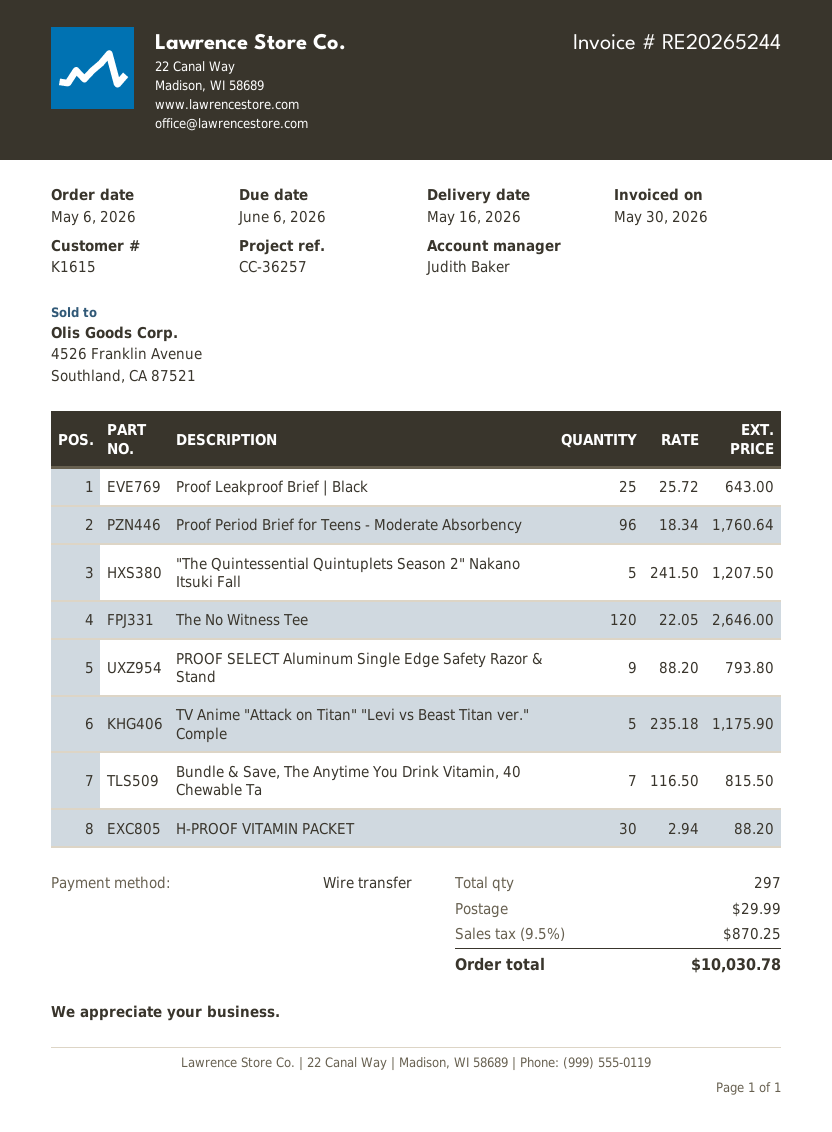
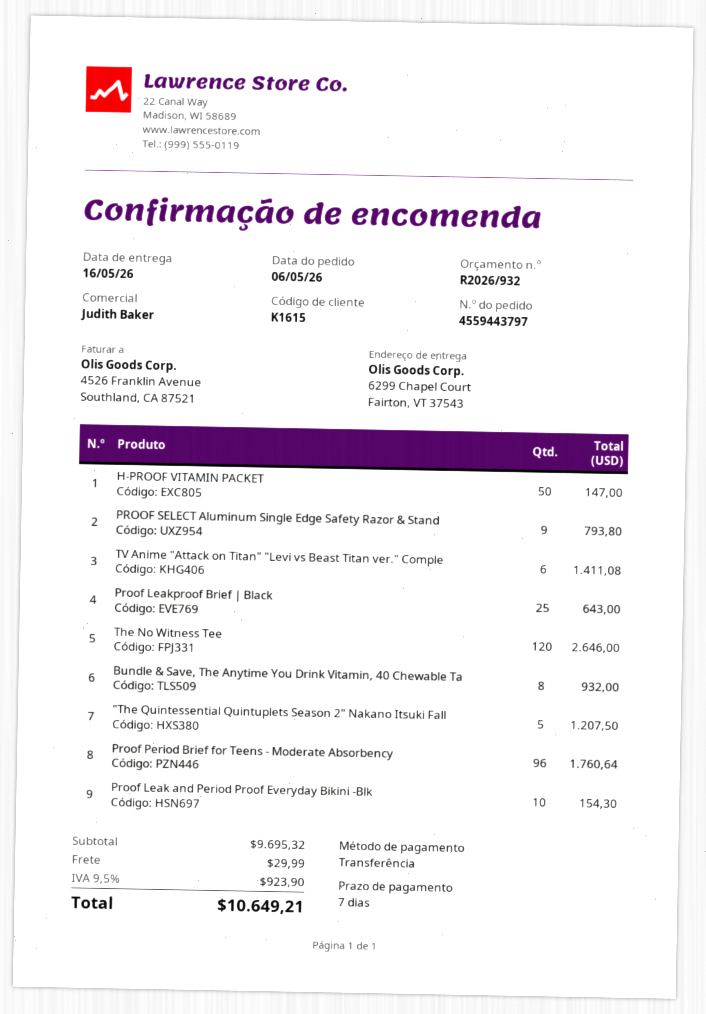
TV Anime "Attack on Titan" "Levi vs Beast Titan ver." Comple: 5 for 1175.90 -> 6 for 1411.08
Bundle & Save, The Anytime You Drink Vitamin, 40 Chewable Ta: 7 for 815.50 -> 8 for 932.00
H-PROOF VITAMIN PACKET: 30 for 88.20 -> 50 for 147.00
Proof Leak and Period Proof Everyday Bikini -Blk: none -> 10 for 154.30
tax: 9.5% = 870.25 -> 9.5% = 923.90
total: 10030.78 -> 10649.21

